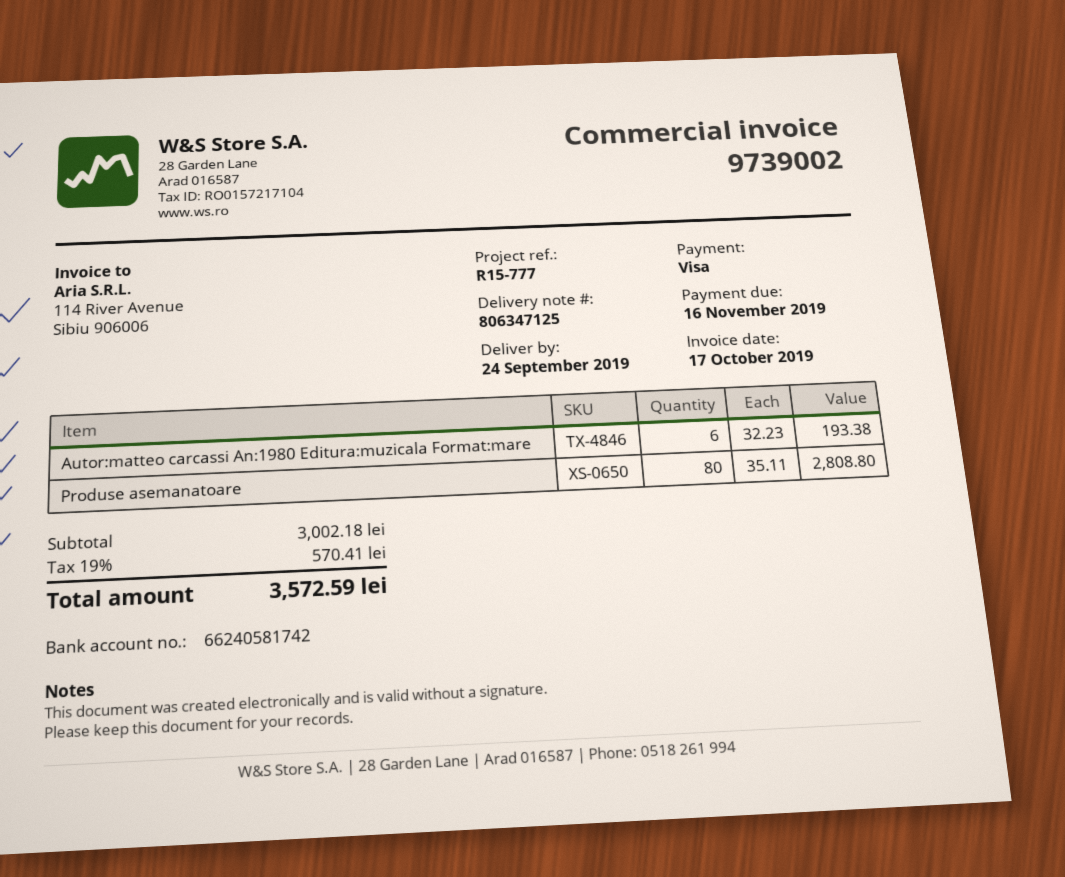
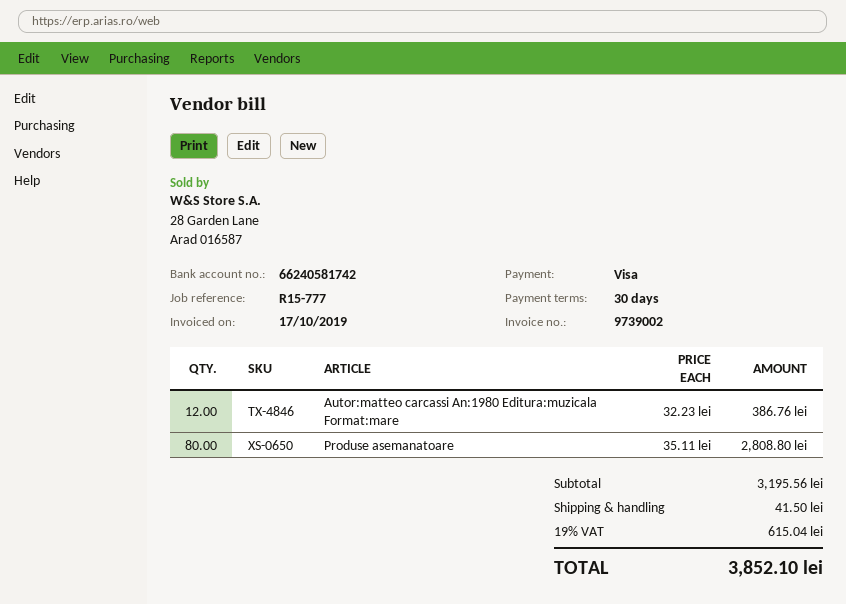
Autor:matteo carcassi An:1980 Editura:muzicala Format:mare: 6 x 32.23 = 193.38 -> 12 x 32.23 = 386.76
subtotal: 3002.18 -> 3195.56
shipping: none -> 41.50
tax: 19% = 570.41 -> 19% = 615.04
total: 3572.59 -> 3852.10

